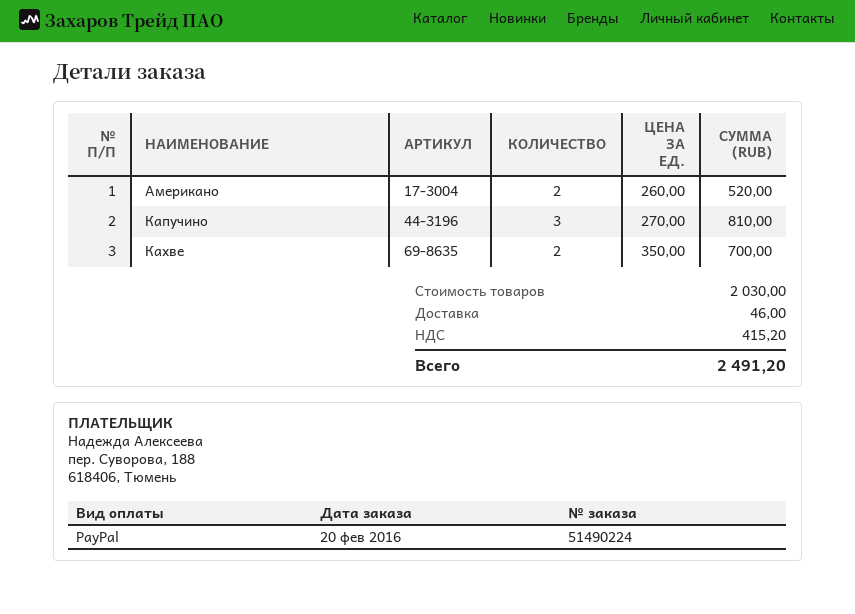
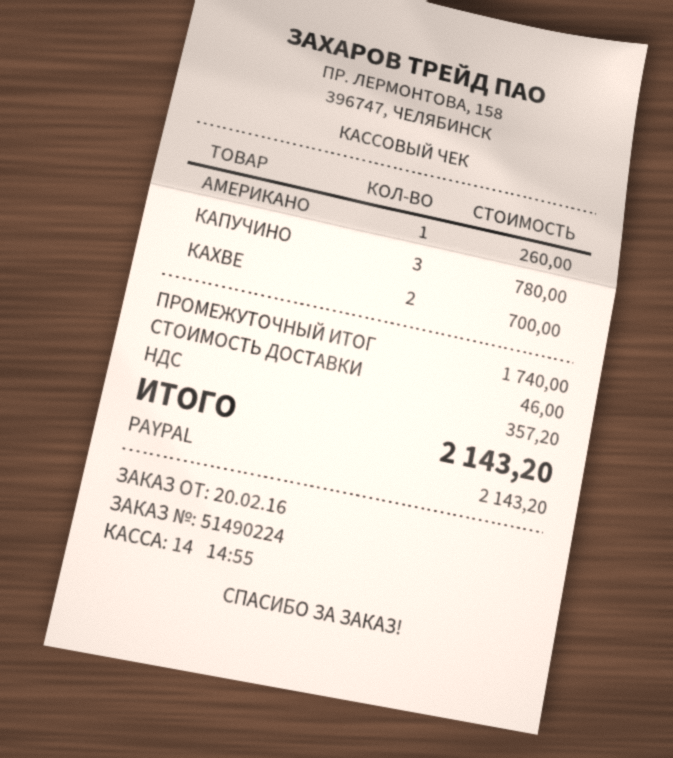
Американо: 2 for 520.00 -> 1 for 260.00
Капучино: 3 for 810.00 -> 3 for 780.00
subtotal: 2030.00 -> 1740.00
tax: 415.20 -> 357.20
total: 2491.20 -> 2143.20

